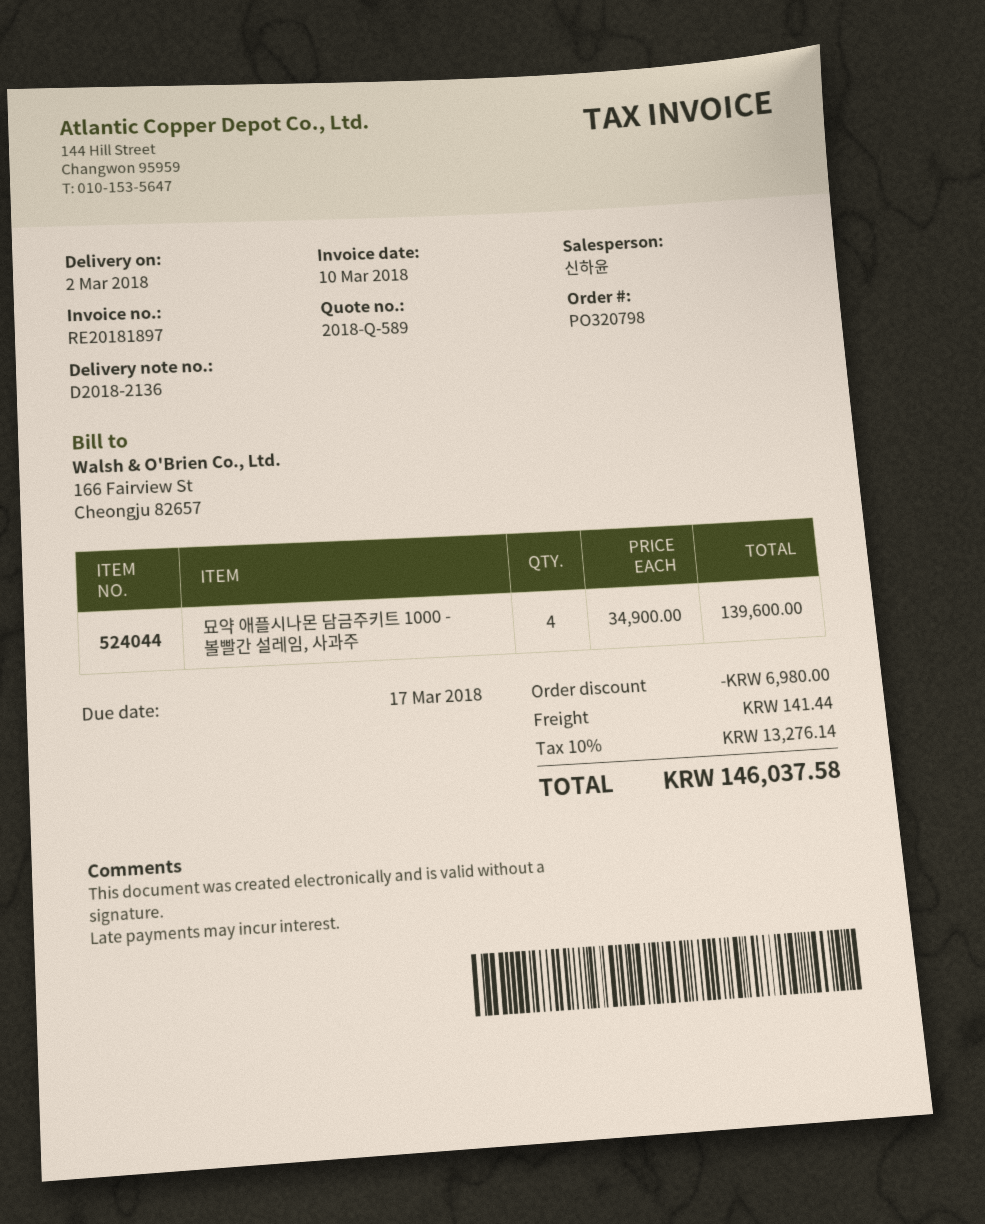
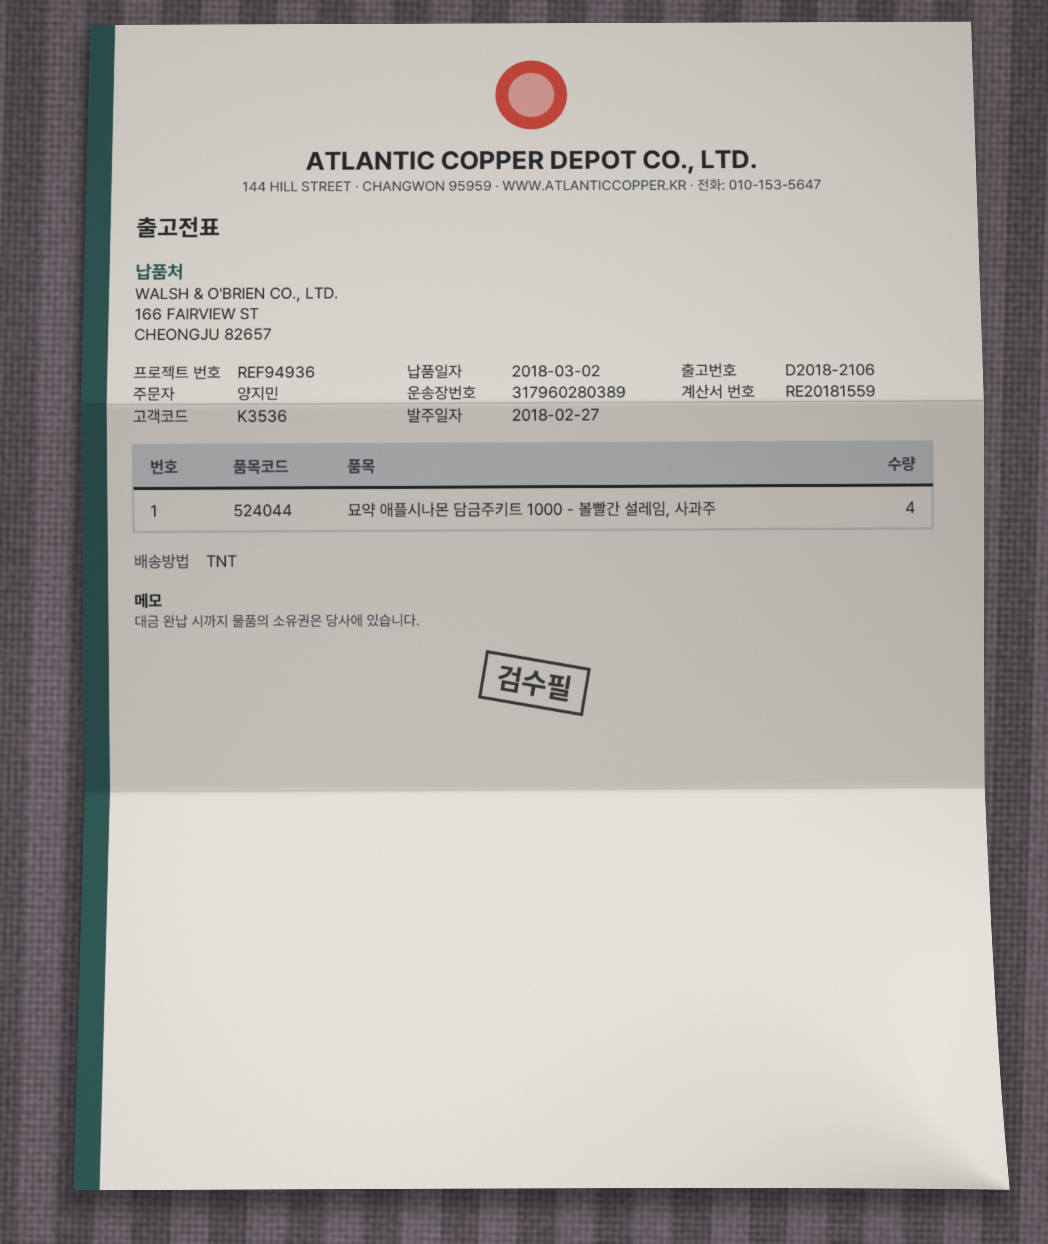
delivery note number: D2018-2136 -> D2018-2106
invoice number: RE20181897 -> RE20181559

